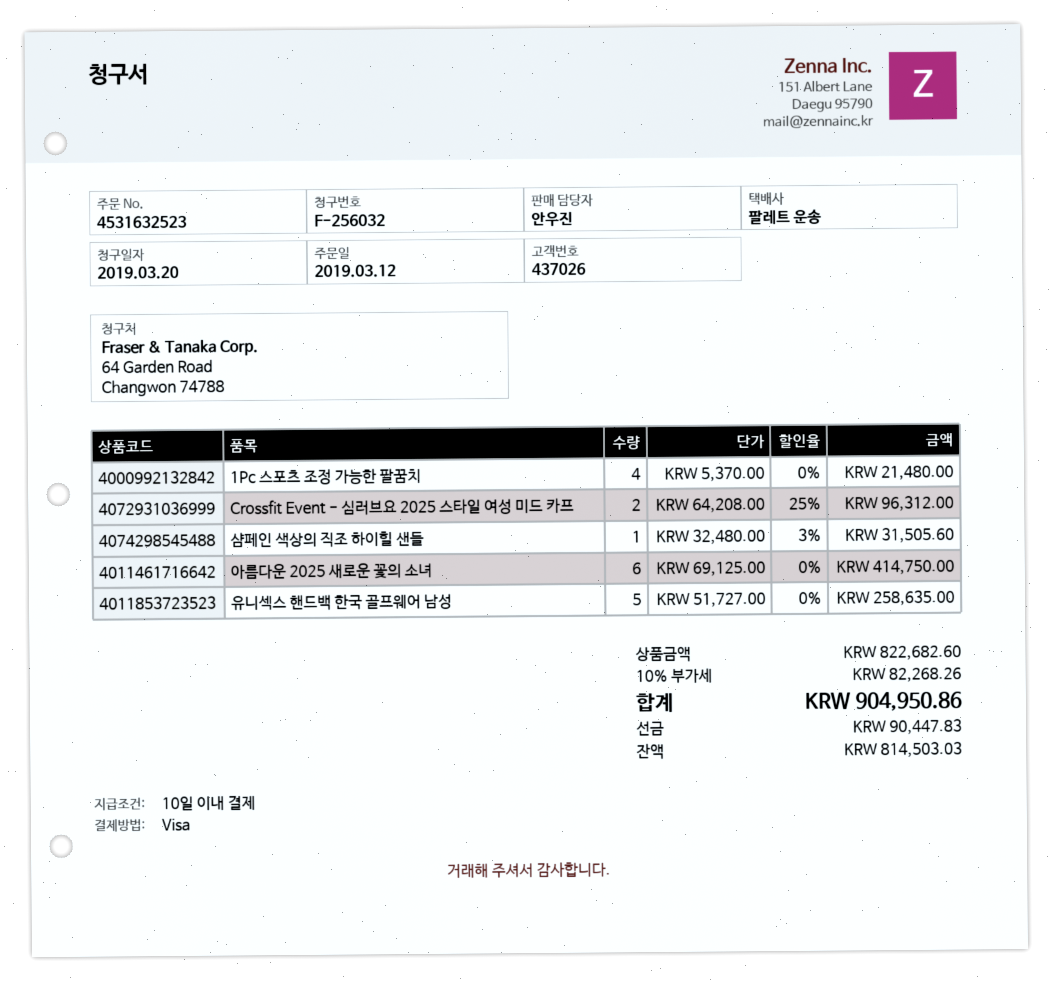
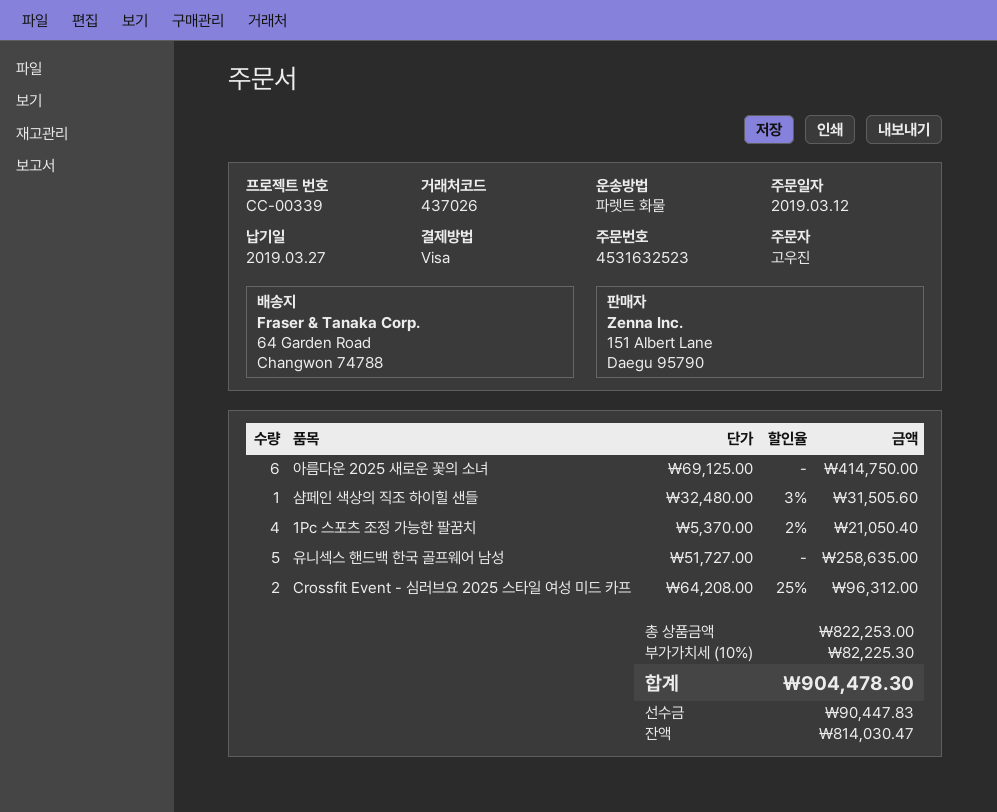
1Pc 스포츠 조정 가능한 팔꿈치: 4 x 5370.00 = 21480.00 -> 4 x 5370.00 - 2% = 21050.40
subtotal: 822682.60 -> 822253.00
tax: 10% = 82268.26 -> 10% = 82225.30
total: 904950.86 -> 904478.30
balance: 814503.03 -> 814030.47

